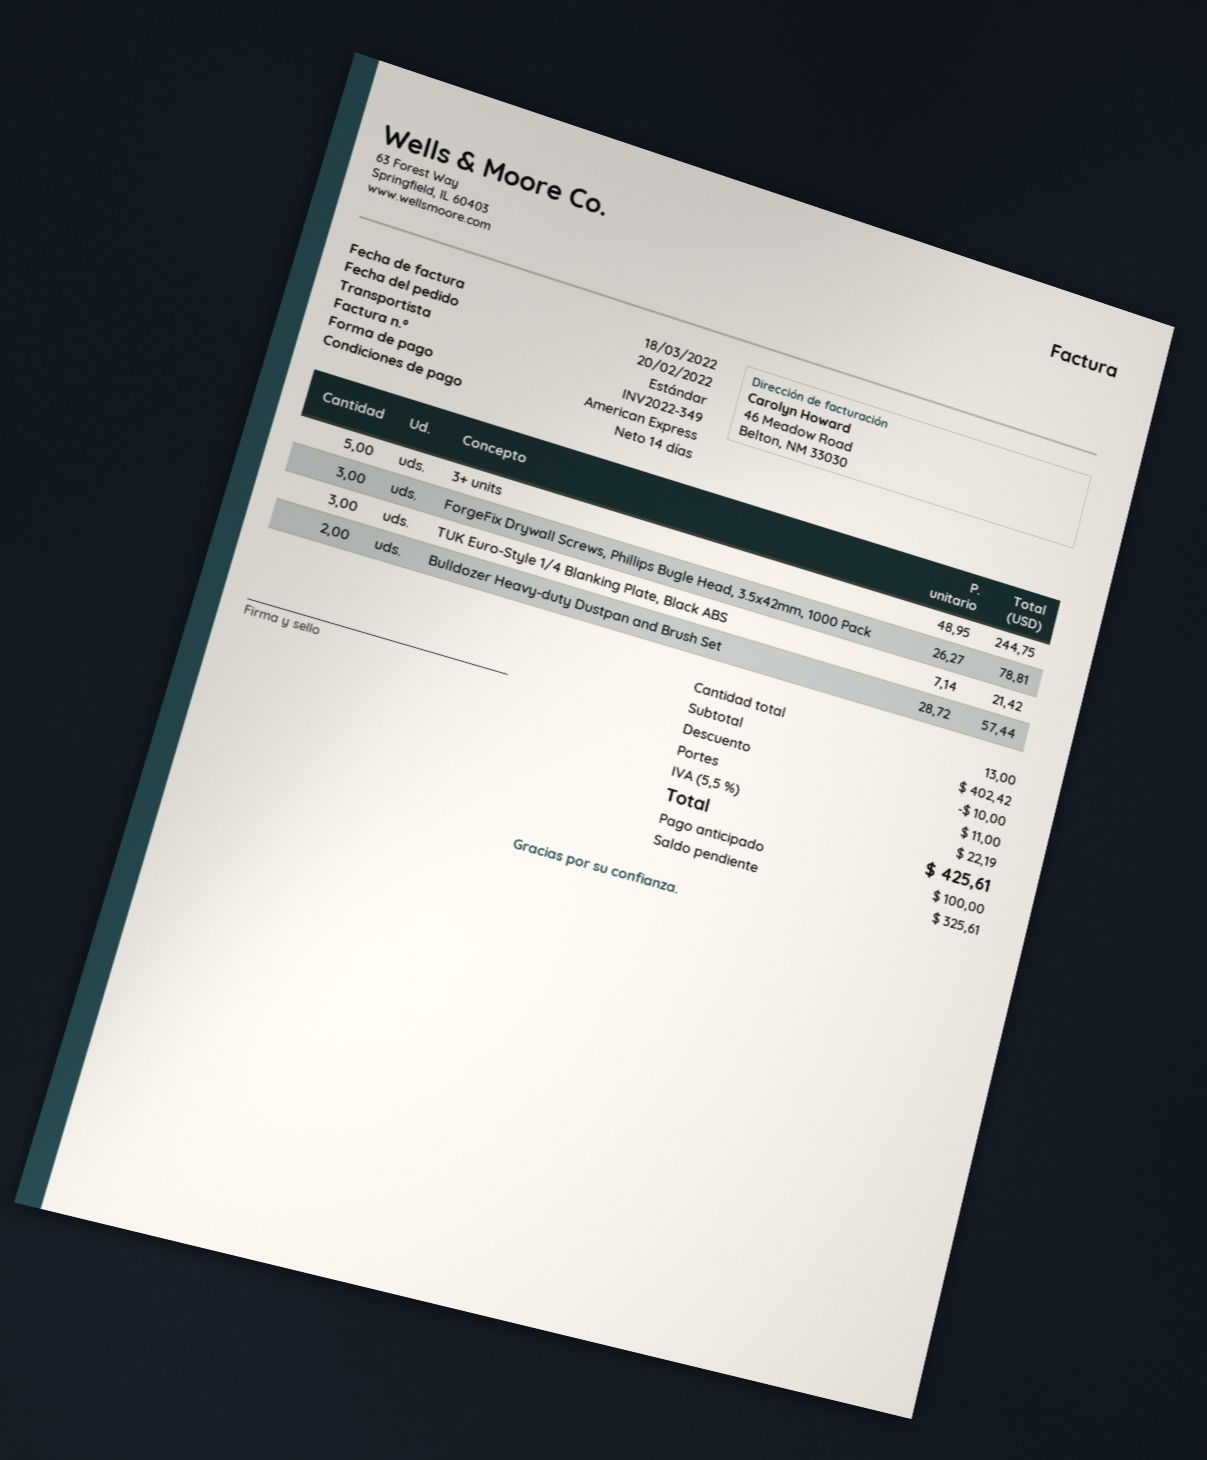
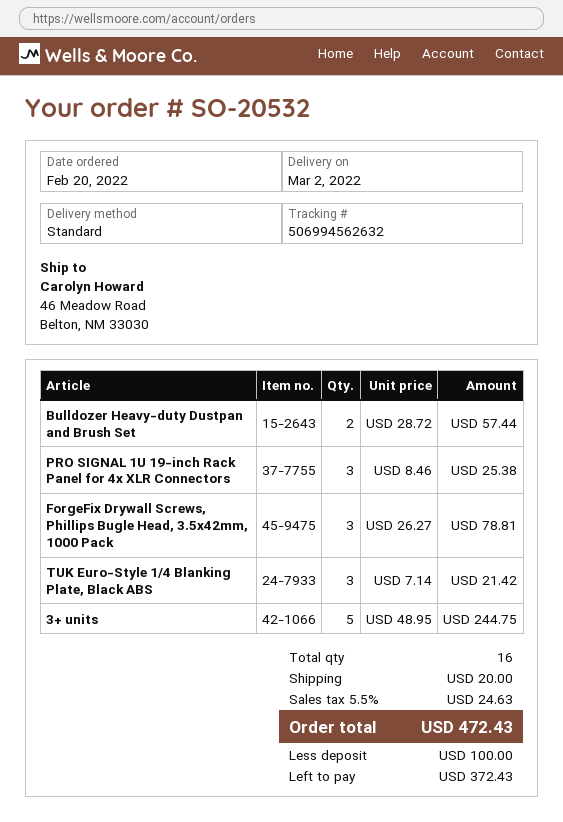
PRO SIGNAL 1U 19-inch Rack Panel for 4x XLR Connectors: none -> 3 x 8.46 = 25.38
total quantity: 13 -> 16
discount: 10.00 -> none
shipping: 11.00 -> 20.00
tax: 5.5% = 22.19 -> 5.5% = 24.63
total: 425.61 -> 472.43
balance: 325.61 -> 372.43

